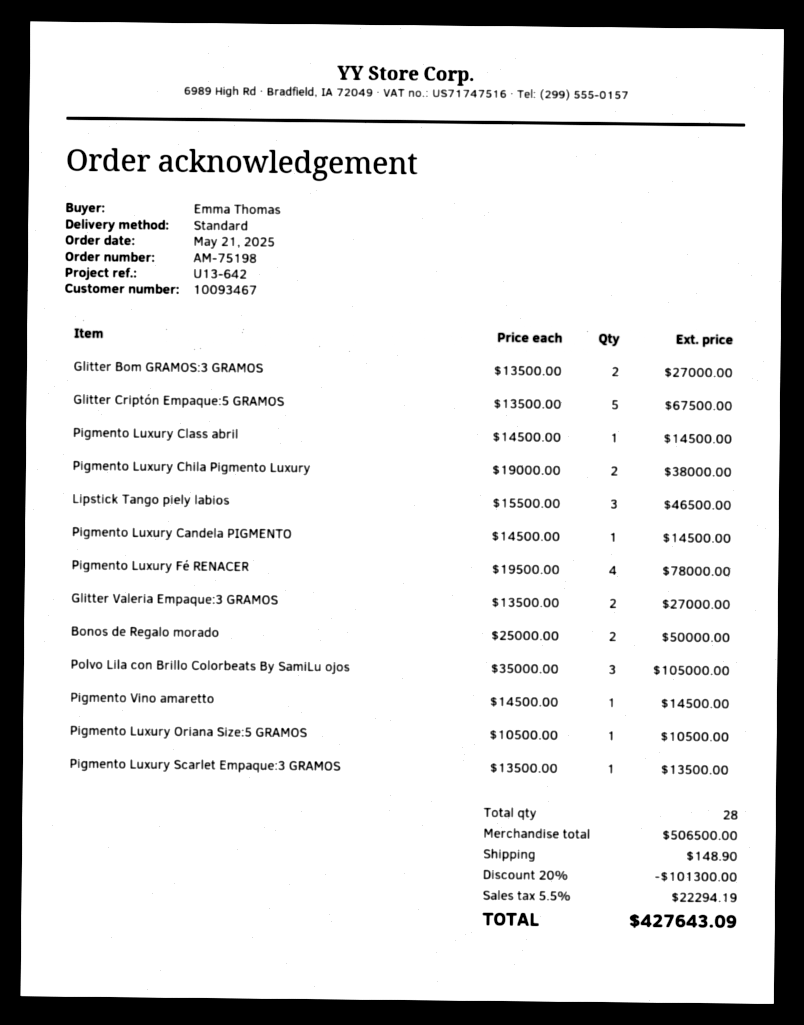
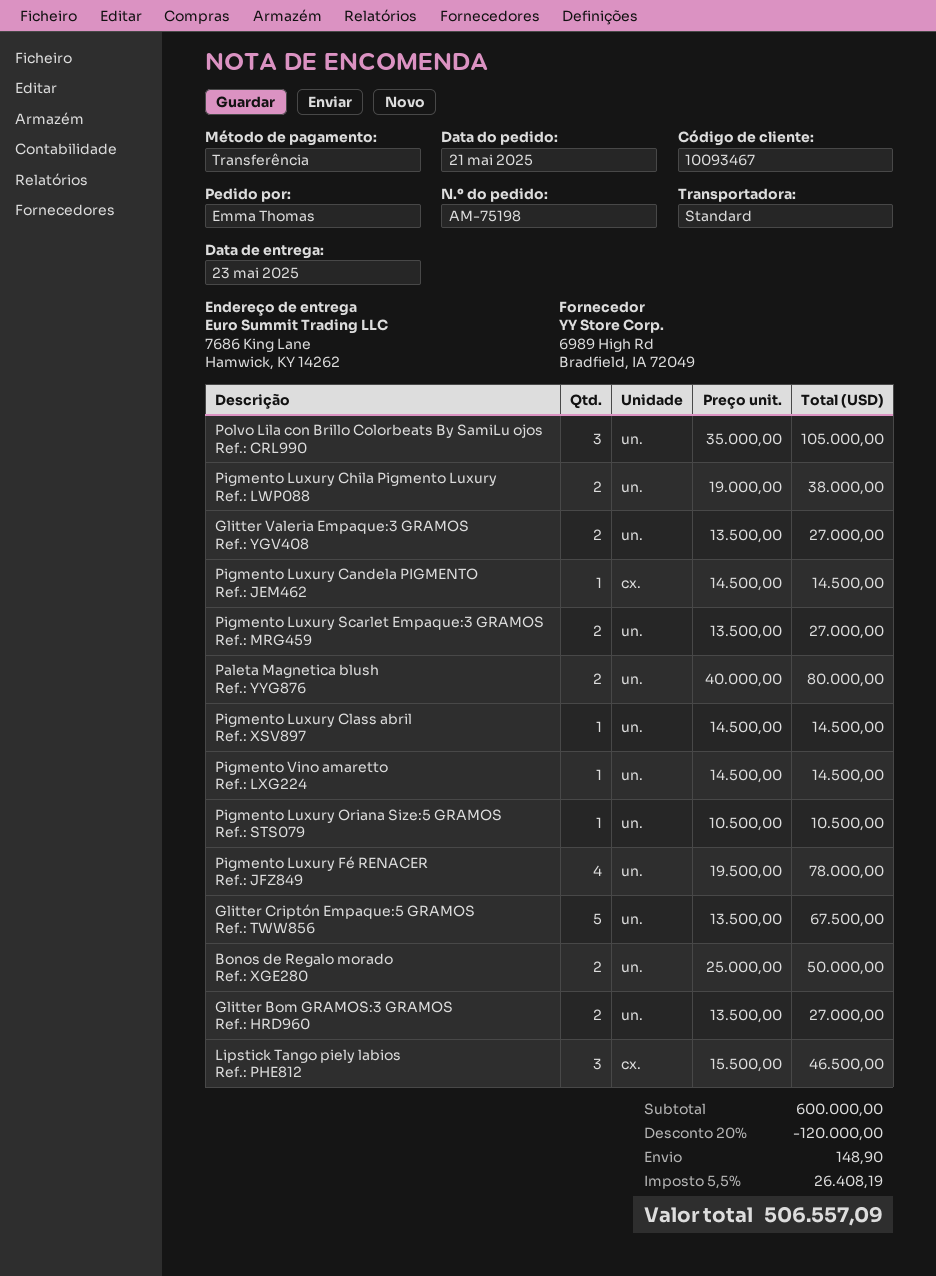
Pigmento Luxury Scarlet Empaque:3 GRAMOS: 1 x 13500.00 = 13500.00 -> 2 x 13500.00 = 27000.00
Paleta Magnetica blush: none -> 2 x 40000.00 = 80000.00
subtotal: 506500.00 -> 600000.00
discount: 20% = 101300.00 -> 20% = 120000.00
tax: 5.5% = 22294.19 -> 5.5% = 26408.19
total: 427643.09 -> 506557.09

